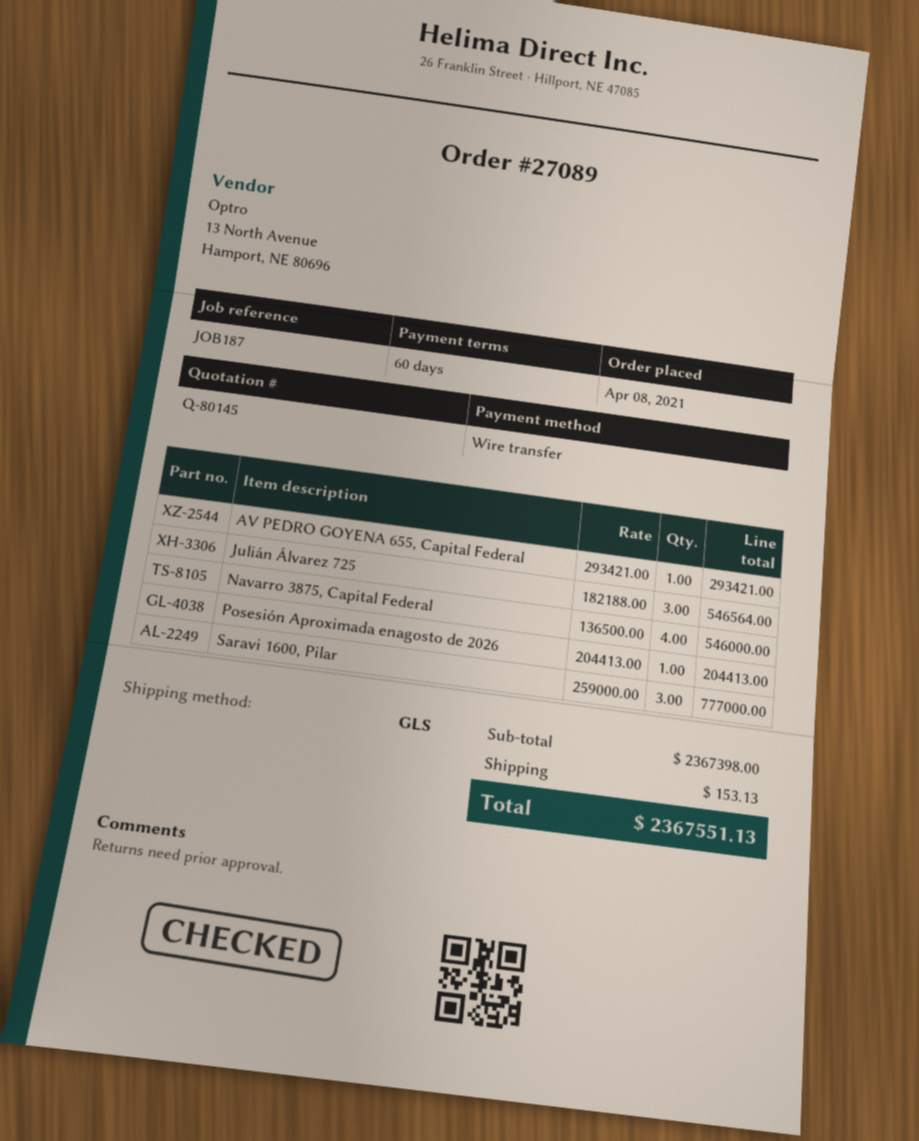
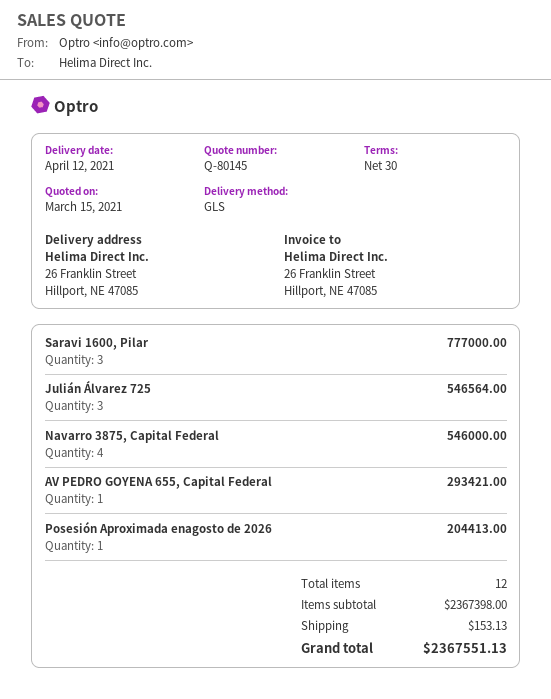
payment terms: 60 days -> 30 days

